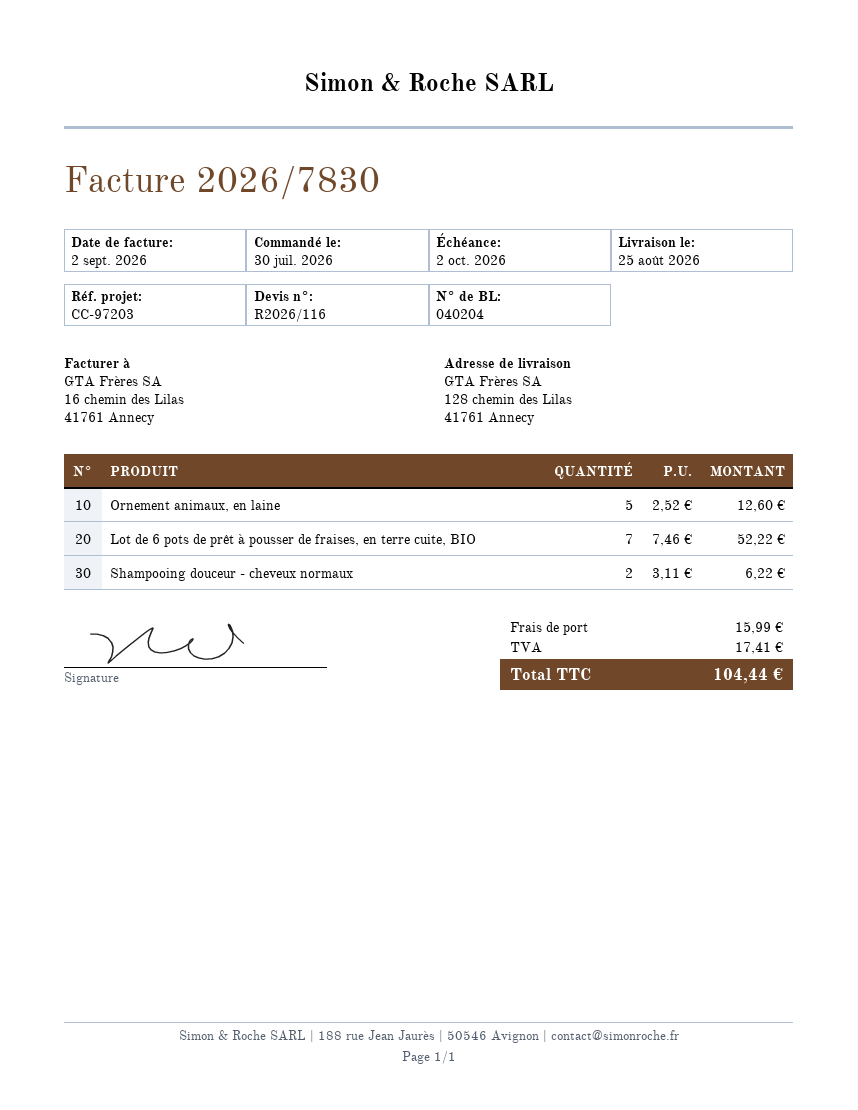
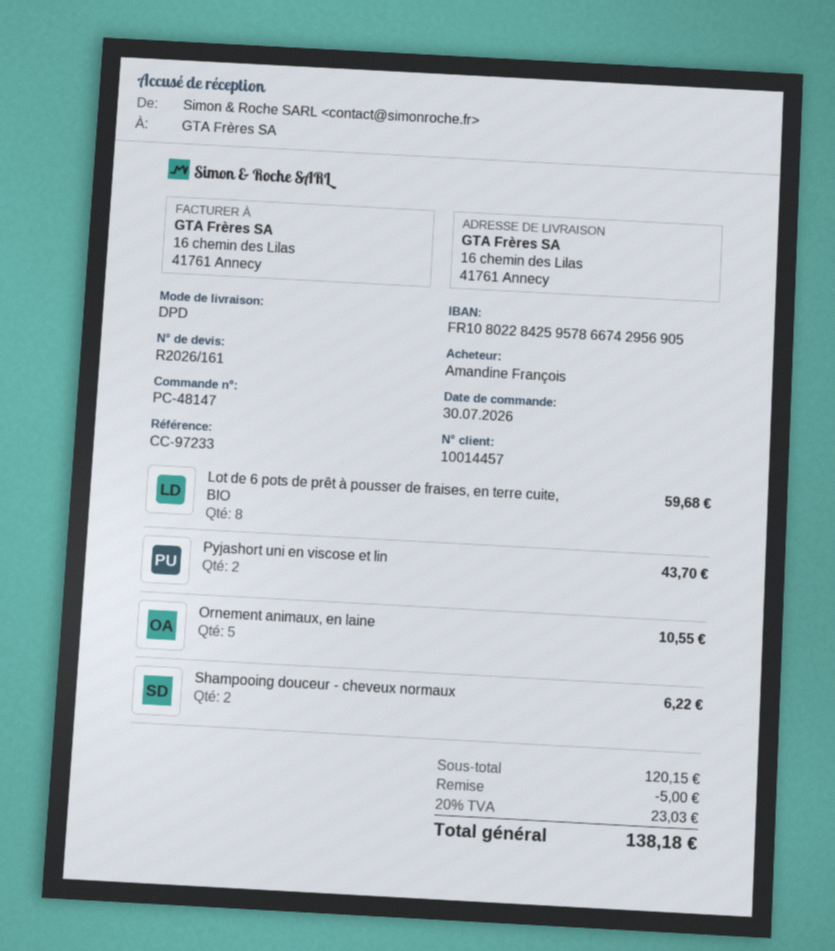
quote number: R2026/116 -> R2026/161
reference: CC-97203 -> CC-97233
ship to: 128 chemin des Lilas, 41761 Annecy -> 16 chemin des Lilas, 41761 Annecy
Ornement animaux, en laine: 5 for 12.60 -> 5 for 10.55
Lot de 6 pots de prêt à pousser de fraises, en terre cuite, BIO: 7 for 52.22 -> 8 for 59.68
Pyjashort uni en viscose et lin: none -> 2 for 43.70
discount: none -> 5.00
shipping: 15.99 -> none
tax: 17.41 -> 23.03
total: 104.44 -> 138.18

